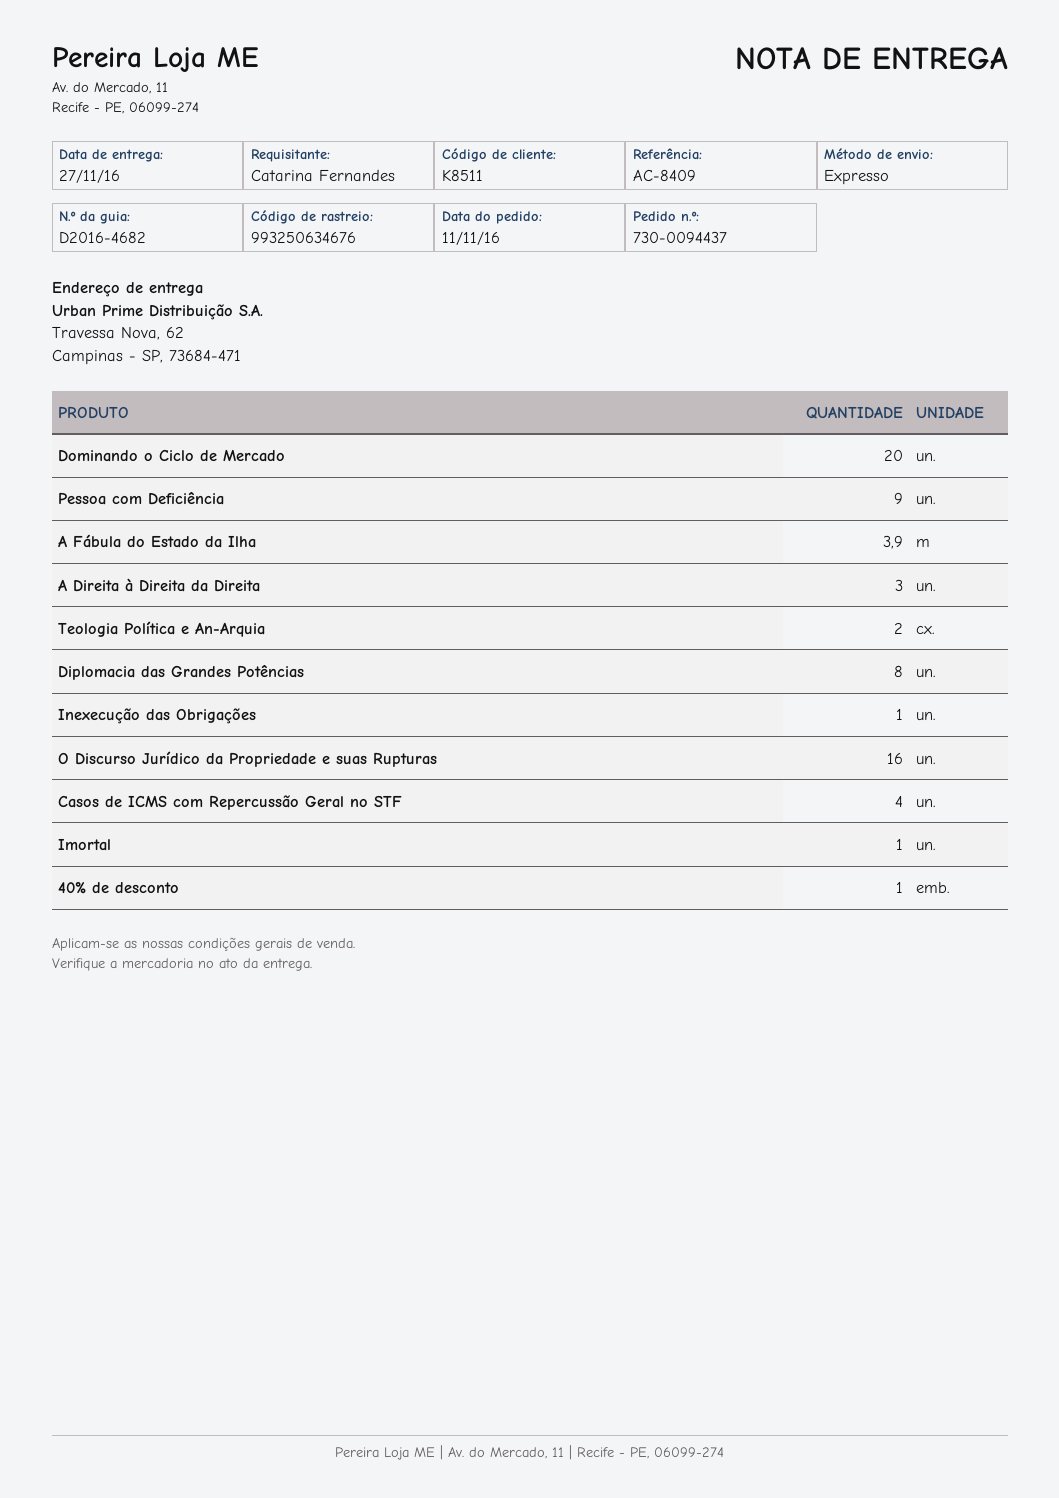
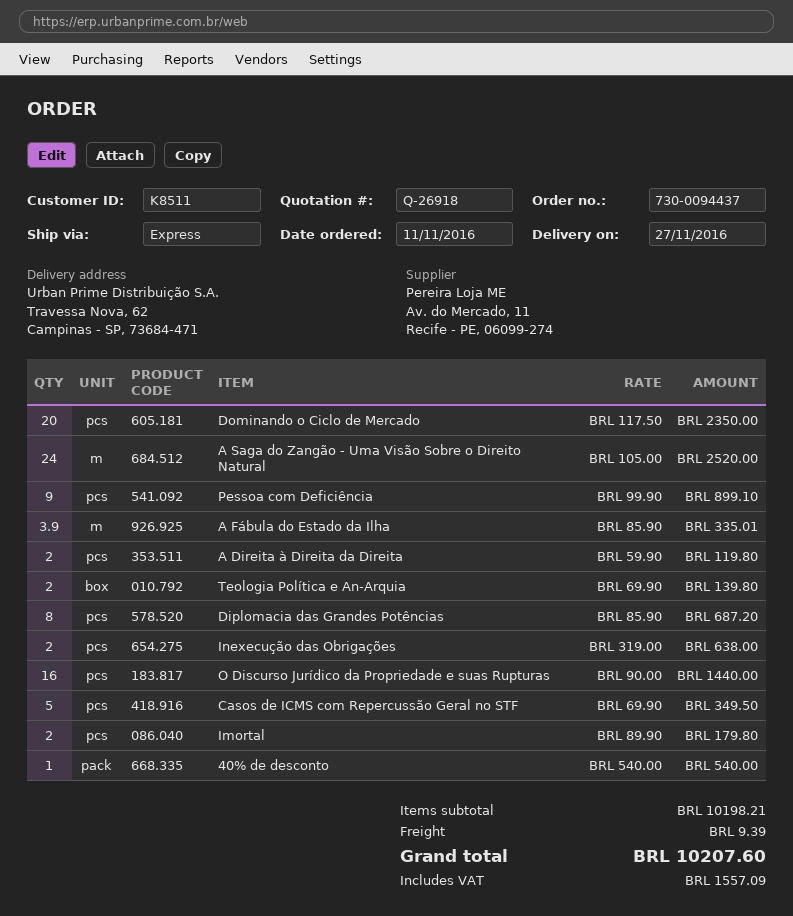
A Direita à Direita da Direita: 3 -> 2
Inexecução das Obrigações: 1 -> 2
Casos de ICMS com Repercussão Geral no STF: 4 -> 5
Imortal: 1 -> 2
A Saga do Zangão - Uma Visão Sobre o Direito Natural: none -> 24

